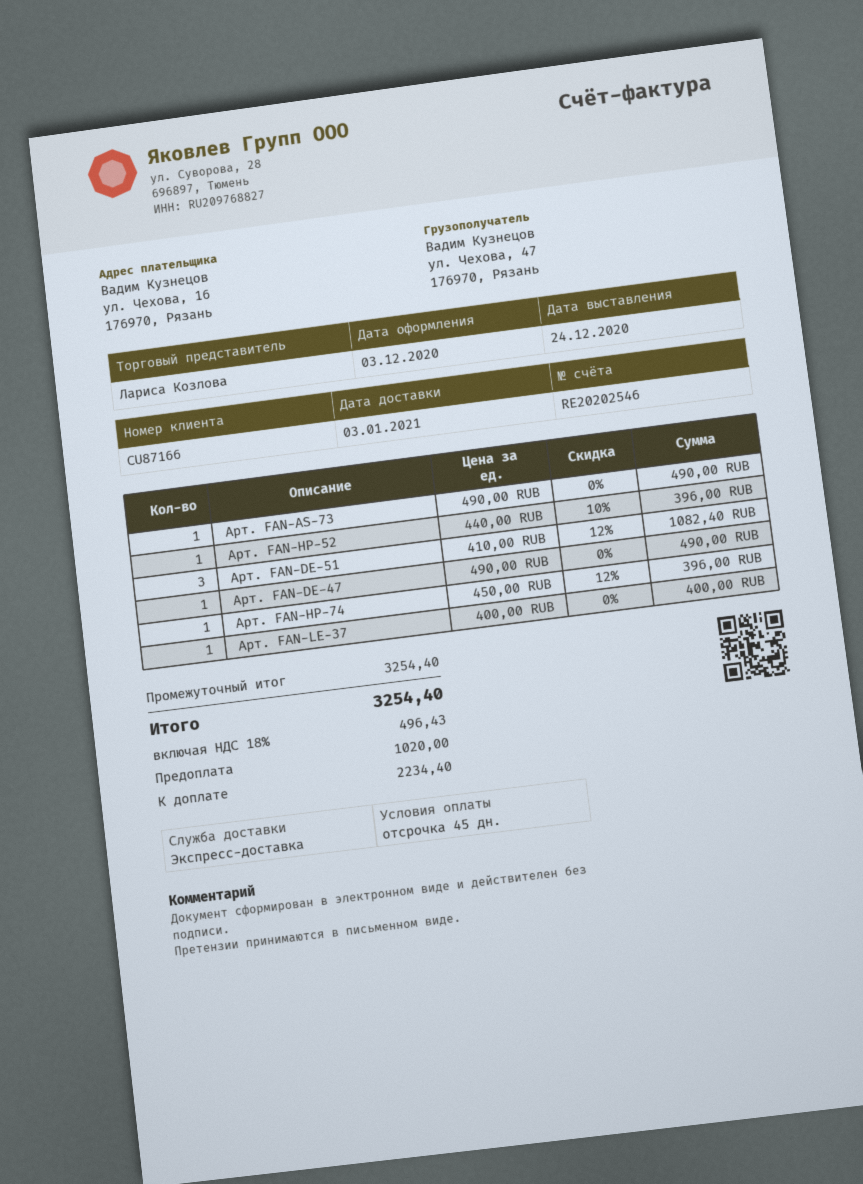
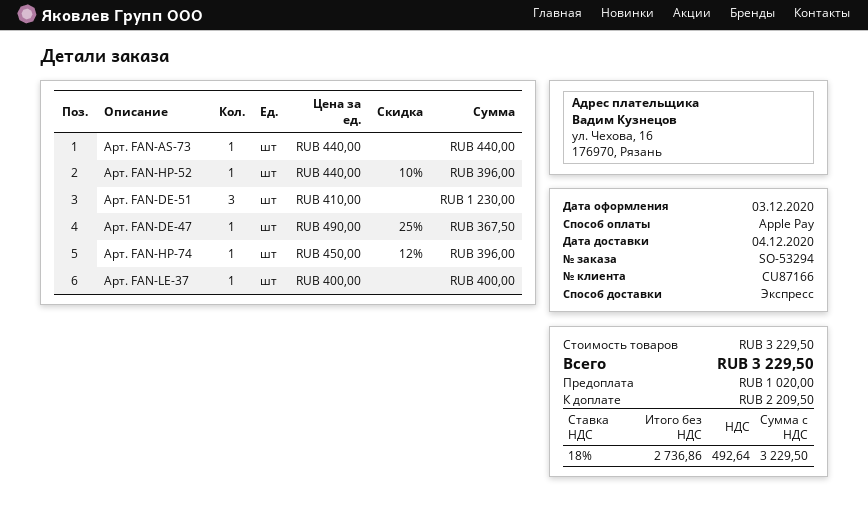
delivery date: 2021-01-03 -> 2020-12-04
Арт. FAN-AS-73: 1 x 490.00 = 490.00 -> 1 x 440.00 = 440.00
Арт. FAN-DE-51: 3 x 410.00 - 12% = 1082.40 -> 3 x 410.00 = 1230.00
Арт. FAN-DE-47: 1 x 490.00 = 490.00 -> 1 x 490.00 - 25% = 367.50
subtotal: 3254.40 -> 3229.50
tax: 18% = 496.43 -> 18% = 492.64
total: 3254.40 -> 3229.50
balance: 2234.40 -> 2209.50

